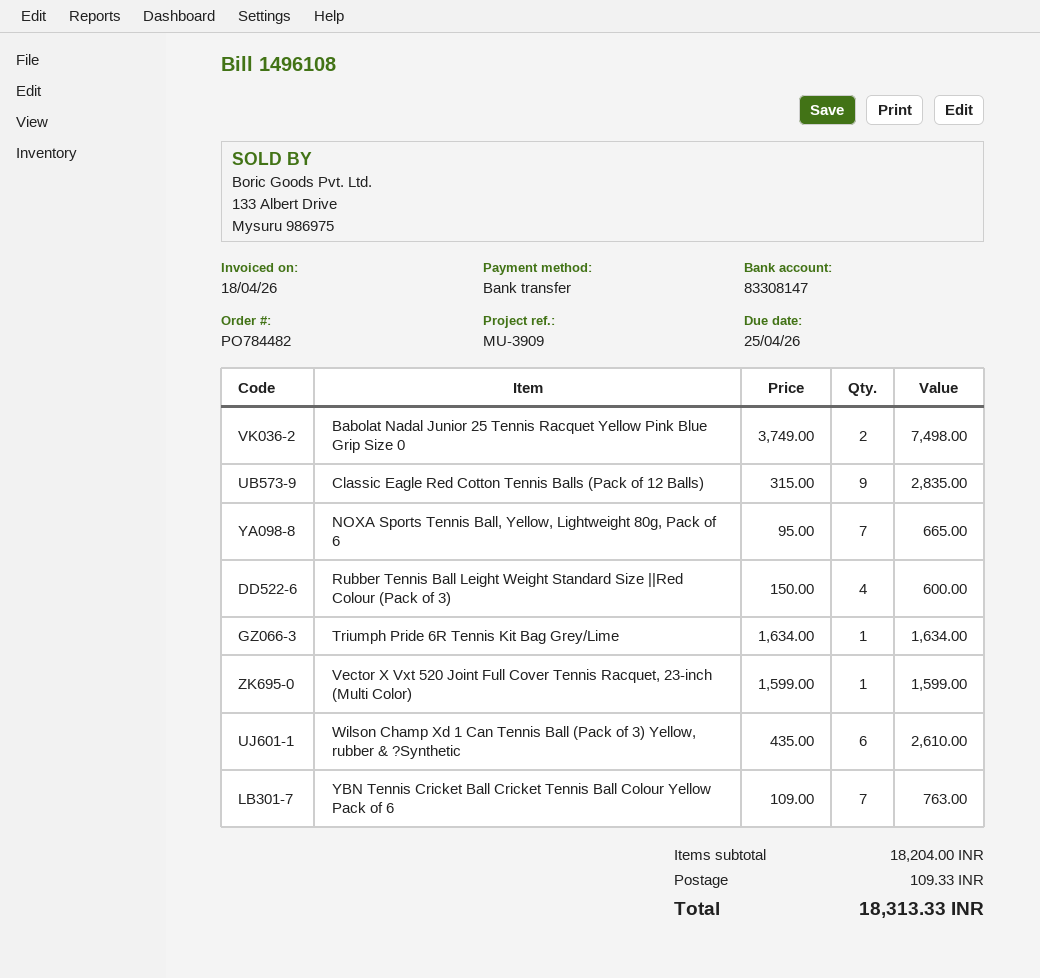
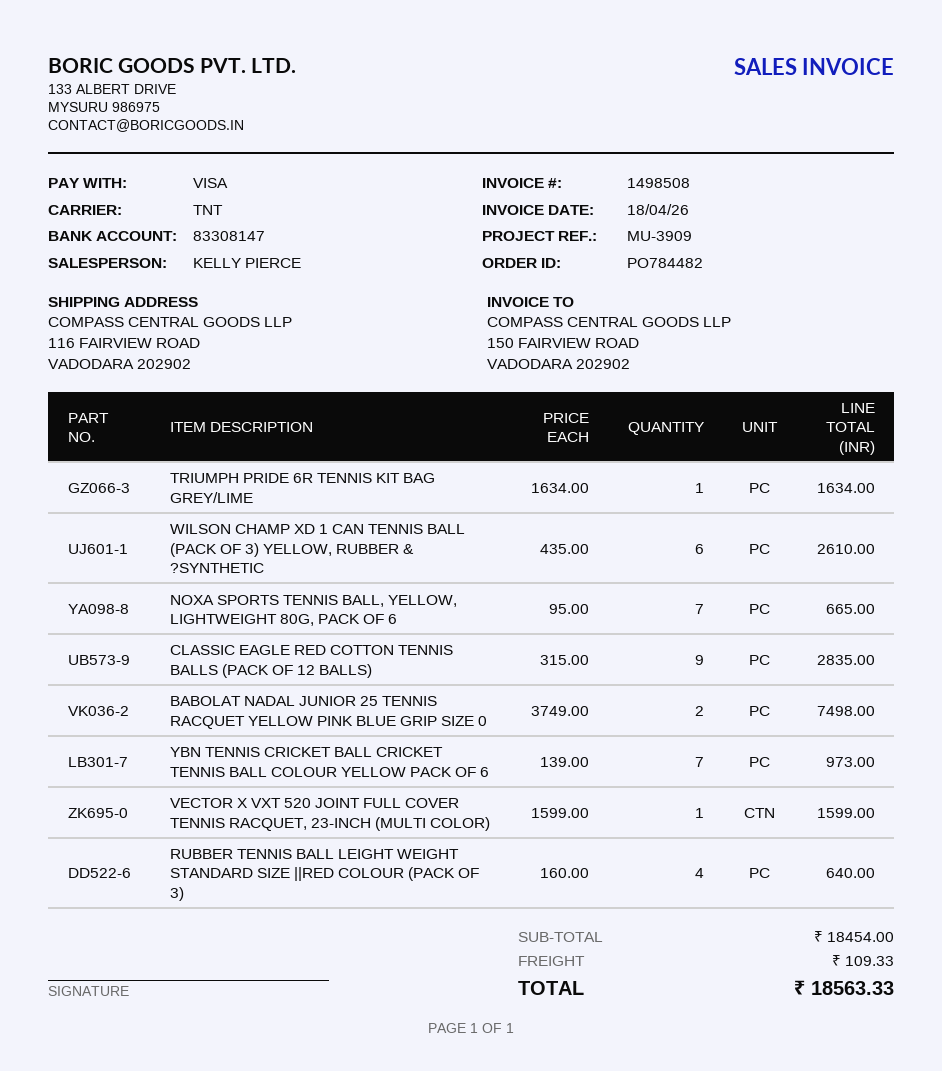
invoice number: 1496108 -> 1498508
payment method: bank transfer -> Visa
Rubber Tennis Ball Leight Weight Standard Size ||Red Colour (Pack of 3): 4 x 150.00 = 600.00 -> 4 x 160.00 = 640.00
YBN Tennis Cricket Ball Cricket Tennis Ball Colour Yellow Pack of 6: 7 x 109.00 = 763.00 -> 7 x 139.00 = 973.00
subtotal: 18204.00 -> 18454.00
total: 18313.33 -> 18563.33

